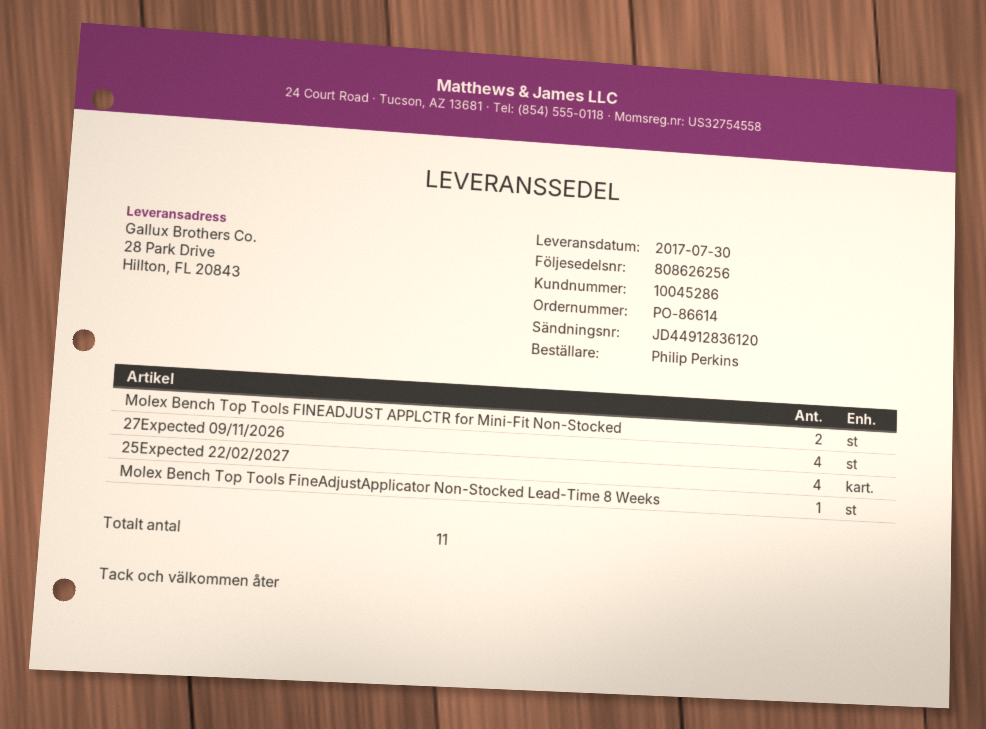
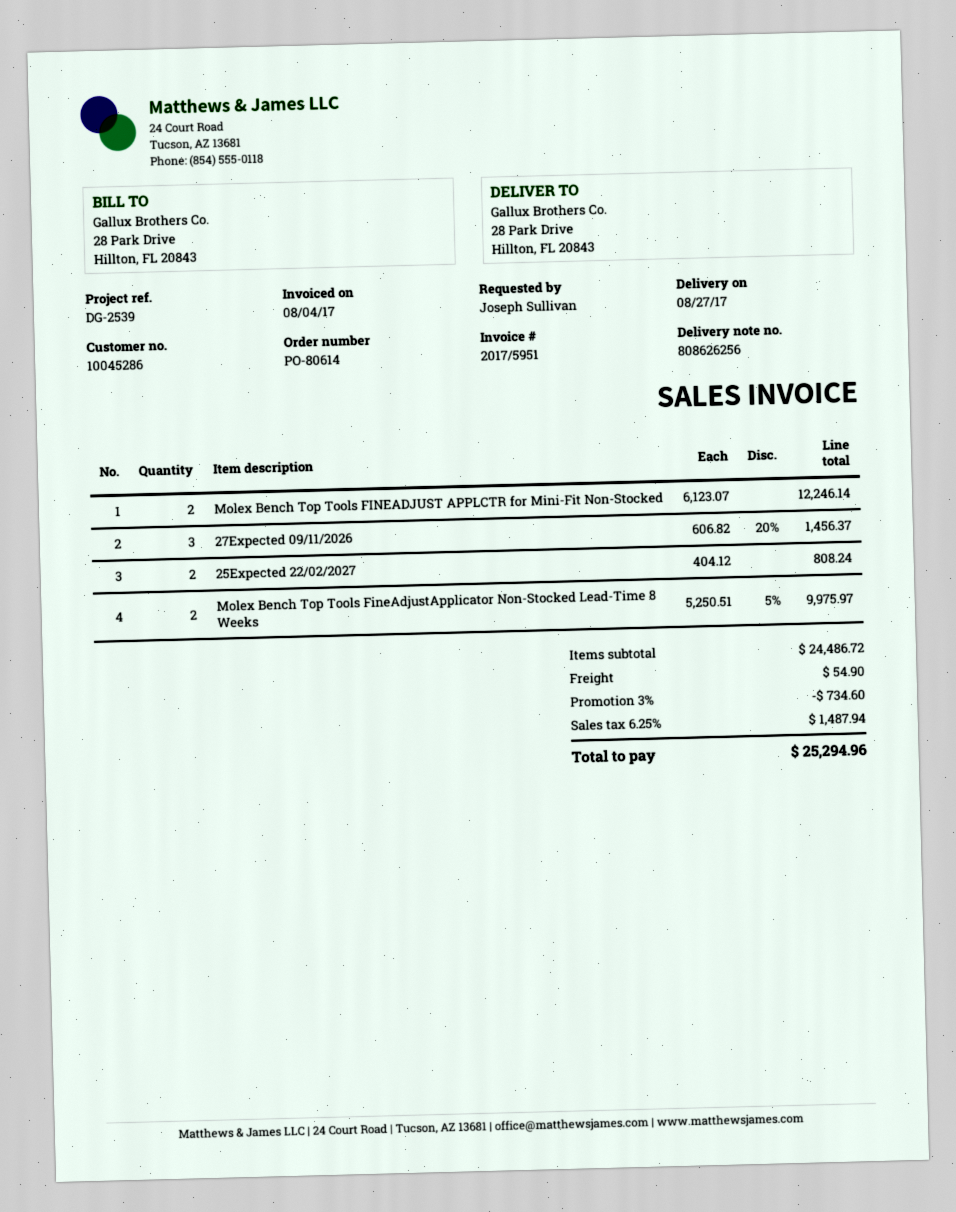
order number: PO-86614 -> PO-80614
delivery date: 2017-07-30 -> 2017-08-27
ordered by: Philip Perkins -> Joseph Sullivan
27Expected 09/11/2026: 4 -> 3
25Expected 22/02/2027: 4 -> 2
Molex Bench Top Tools FineAdjustApplicator Non-Stocked Lead-Time 8 Weeks: 1 -> 2

